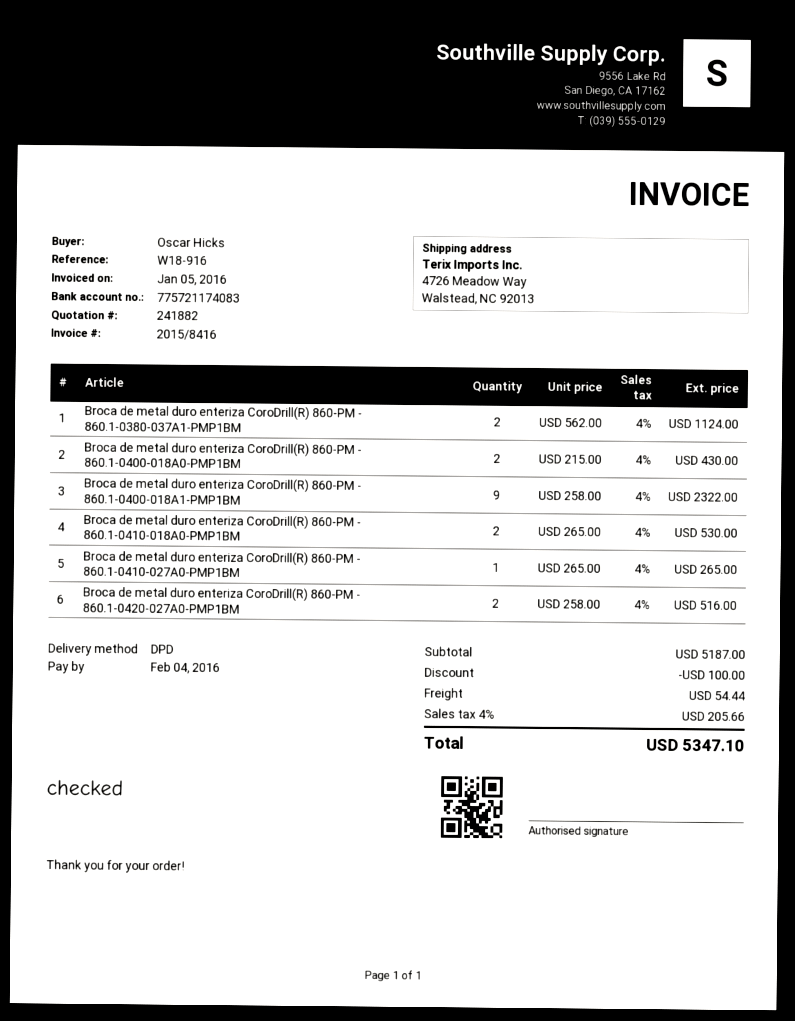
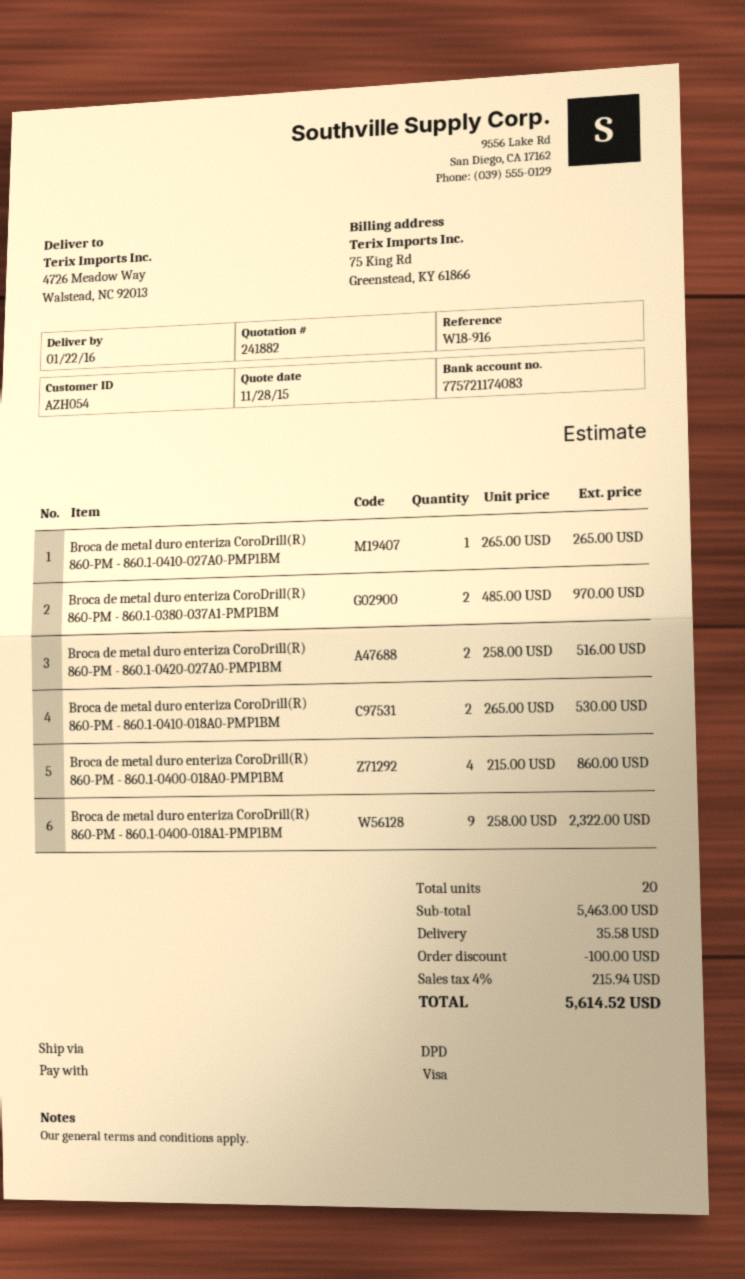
Broca de metal duro enteriza CoroDrill(R) 860-PM - 860.1-0380-037A1-PMP1BM: 2 x 562.00 = 1124.00 -> 2 x 485.00 = 970.00
Broca de metal duro enteriza CoroDrill(R) 860-PM - 860.1-0400-018A0-PMP1BM: 2 x 215.00 = 430.00 -> 4 x 215.00 = 860.00
subtotal: 5187.00 -> 5463.00
shipping: 54.44 -> 35.58
tax: 4% = 205.66 -> 4% = 215.94
total: 5347.10 -> 5614.52

